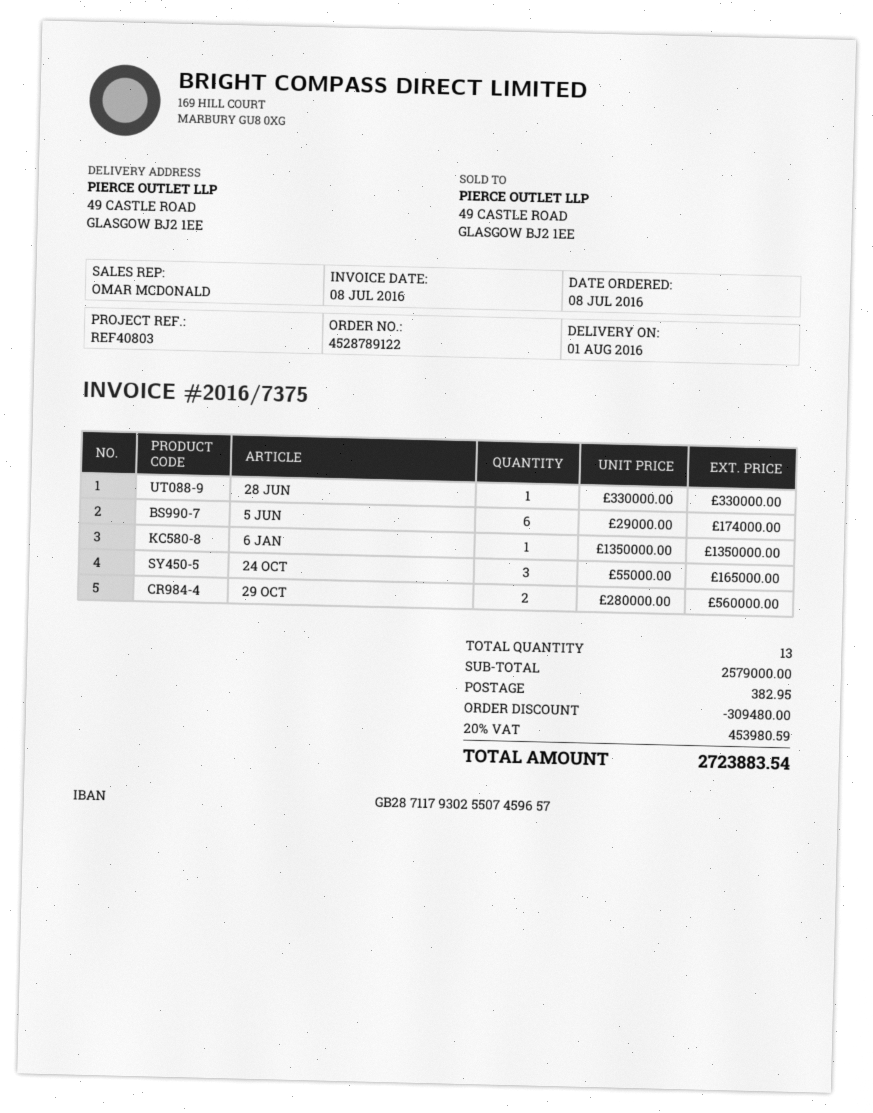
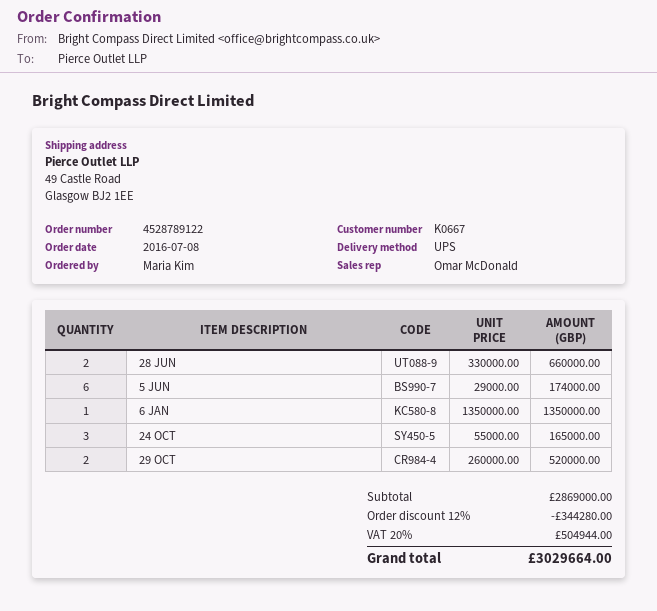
28 JUN: 1 x 330000.00 = 330000.00 -> 2 x 330000.00 = 660000.00
29 OCT: 2 x 280000.00 = 560000.00 -> 2 x 260000.00 = 520000.00
subtotal: 2579000.00 -> 2869000.00
discount: 309480.00 -> 344280.00
shipping: 382.95 -> none
tax: 20% = 453980.59 -> 20% = 504944.00
total: 2723883.54 -> 3029664.00

